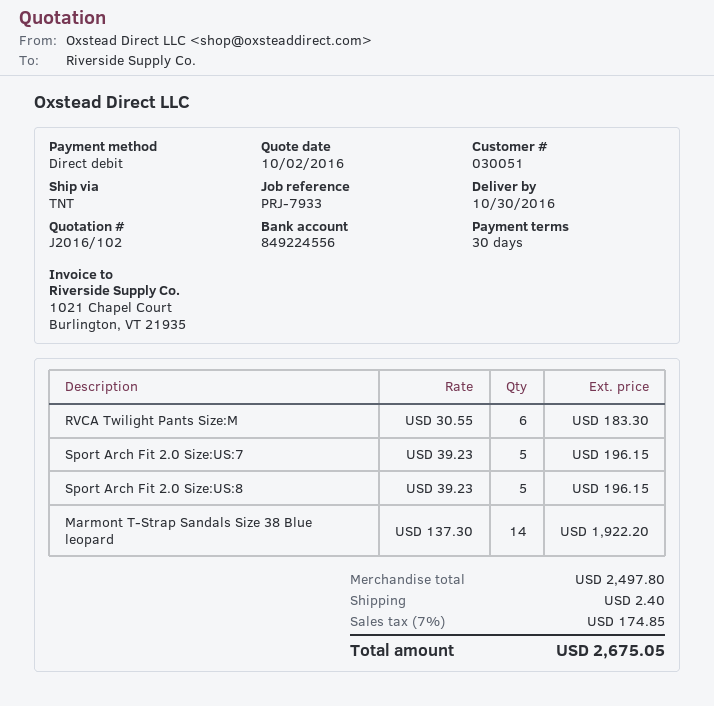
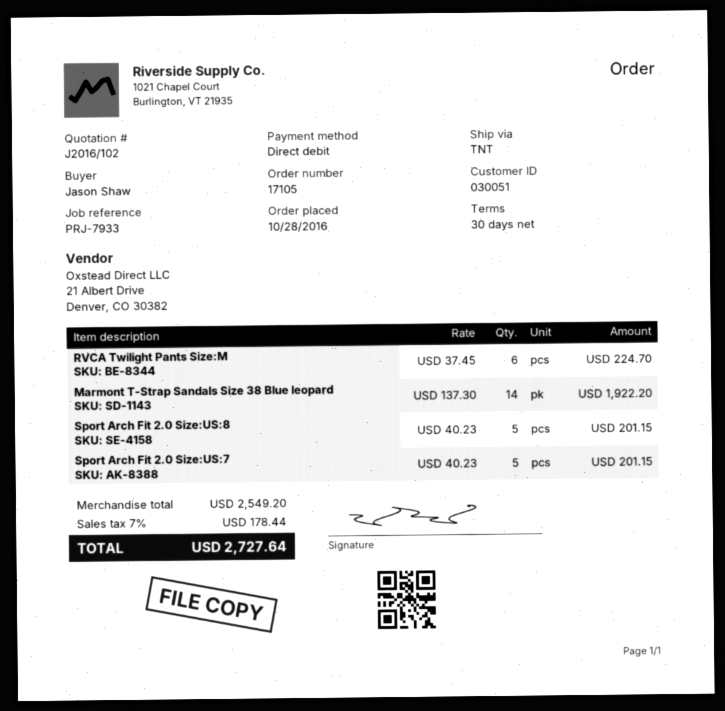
RVCA Twilight Pants Size:M: 6 x 30.55 = 183.30 -> 6 x 37.45 = 224.70
Sport Arch Fit 2.0 Size:US:7: 5 x 39.23 = 196.15 -> 5 x 40.23 = 201.15
Sport Arch Fit 2.0 Size:US:8: 5 x 39.23 = 196.15 -> 5 x 40.23 = 201.15
subtotal: 2497.80 -> 2549.20
shipping: 2.40 -> none
tax: 7% = 174.85 -> 7% = 178.44
total: 2675.05 -> 2727.64

